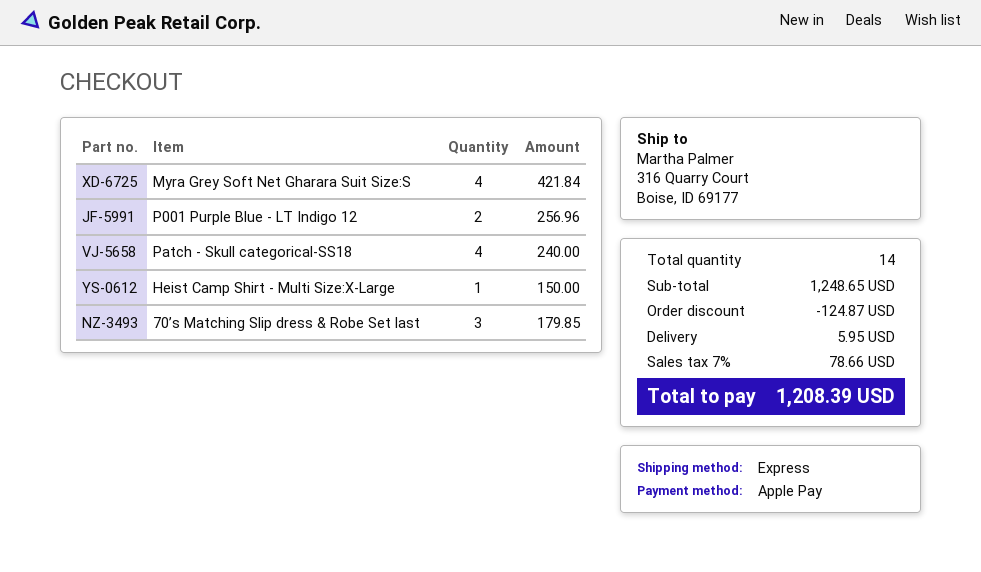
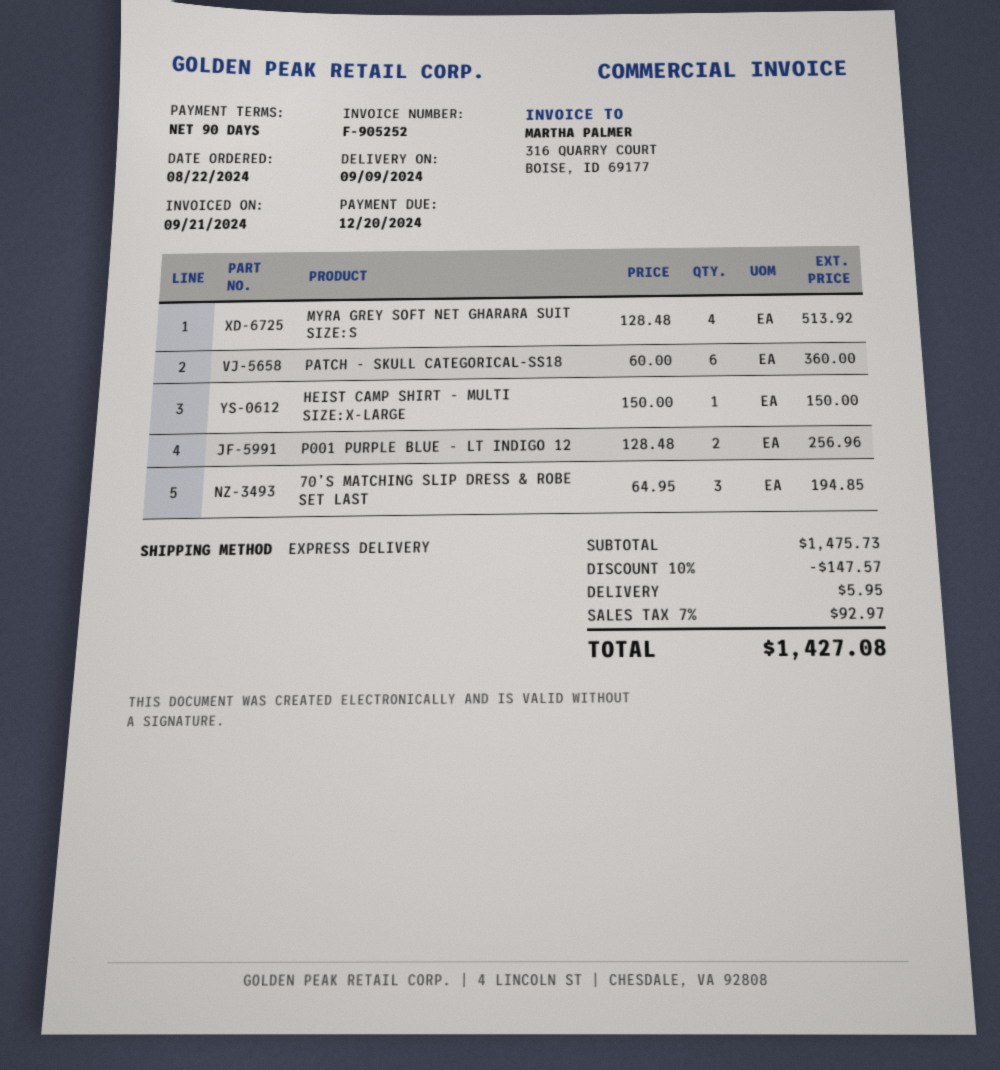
Myra Grey Soft Net Gharara Suit Size:S: 4 for 421.84 -> 4 for 513.92
Patch - Skull categorical-SS18: 4 for 240.00 -> 6 for 360.00
70’s Matching Slip dress & Robe Set last: 3 for 179.85 -> 3 for 194.85
subtotal: 1248.65 -> 1475.73
discount: 124.87 -> 147.57
tax: 7% = 78.66 -> 7% = 92.97
total: 1208.39 -> 1427.08

